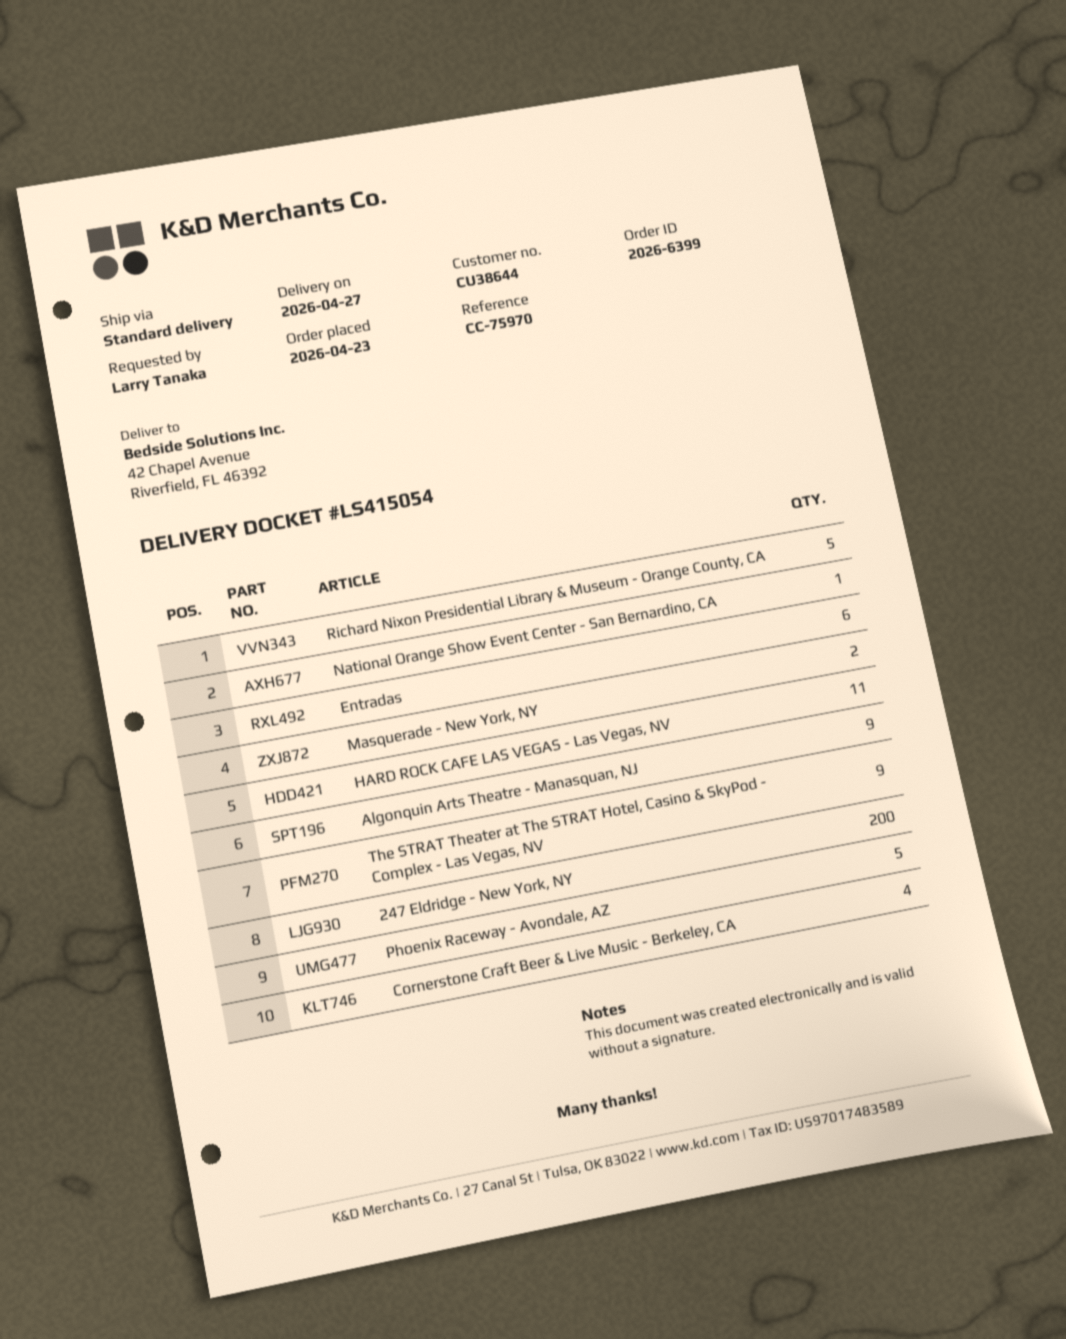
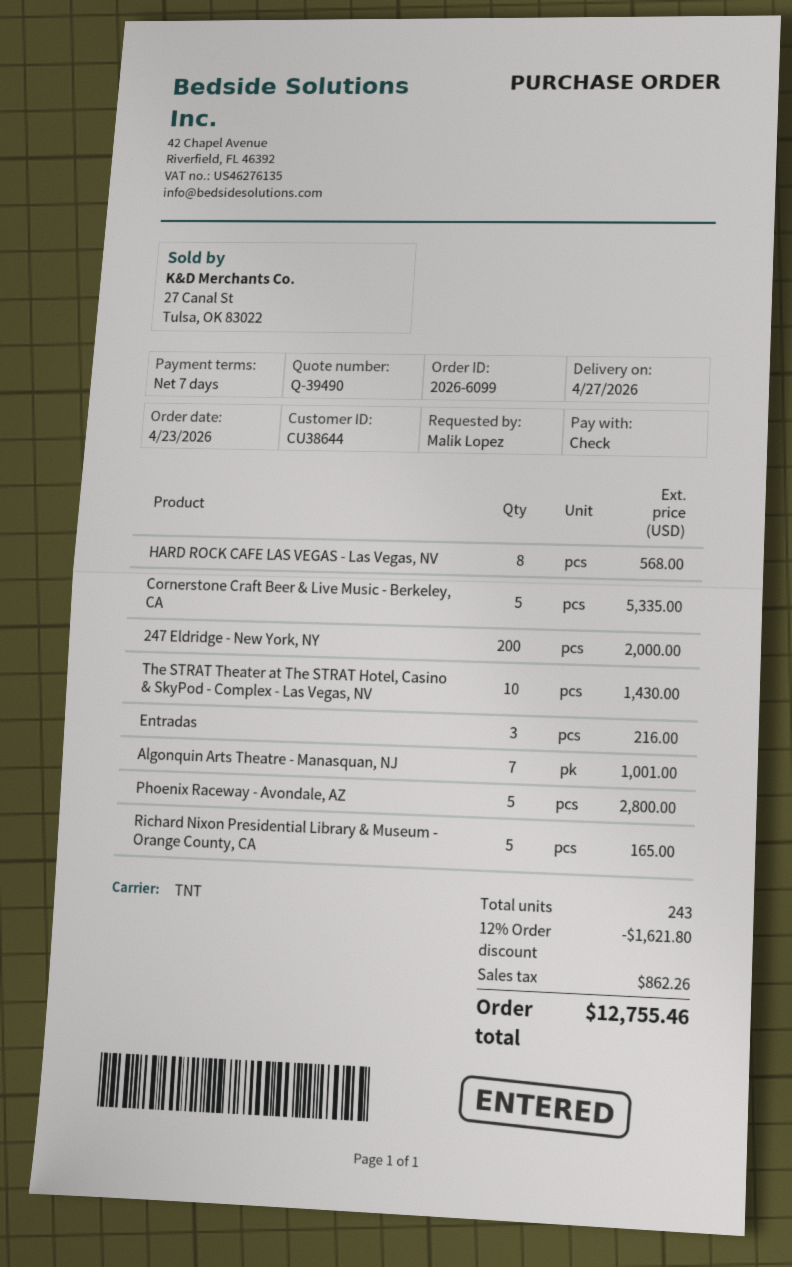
order number: 2026-6399 -> 2026-6099
ordered by: Larry Tanaka -> Malik Lopez
shipping method: standard -> TNT
National Orange Show Event Center - San Bernardino, CA: 1 -> none
Entradas: 6 -> 3
Masquerade - New York, NY: 2 -> none
HARD ROCK CAFE LAS VEGAS - Las Vegas, NV: 11 -> 8
Algonquin Arts Theatre - Manasquan, NJ: 9 -> 7
The STRAT Theater at The STRAT Hotel, Casino & SkyPod - Complex - Las Vegas, NV: 9 -> 10
Cornerstone Craft Beer & Live Music - Berkeley, CA: 4 -> 5

